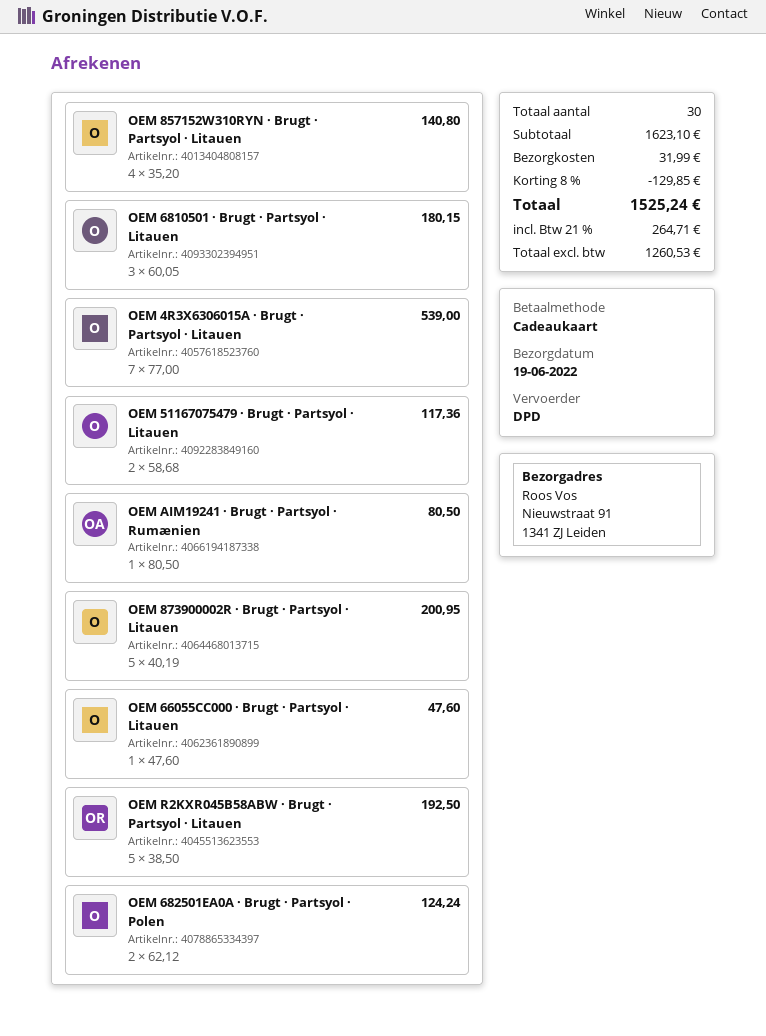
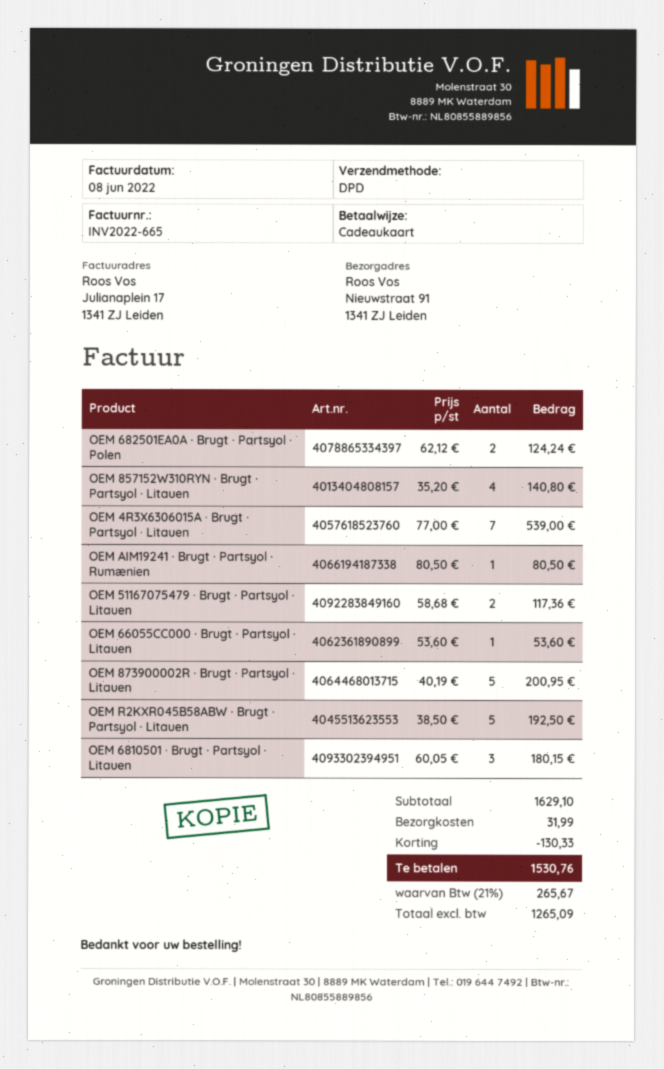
OEM 66055CC000 · Brugt · Partsyol · Litauen: 1 x 47.60 = 47.60 -> 1 x 53.60 = 53.60
subtotal: 1623.10 -> 1629.10
discount: 129.85 -> 130.33
net: 1260.53 -> 1265.09
tax: 21% = 264.71 -> 21% = 265.67
total: 1525.24 -> 1530.76

